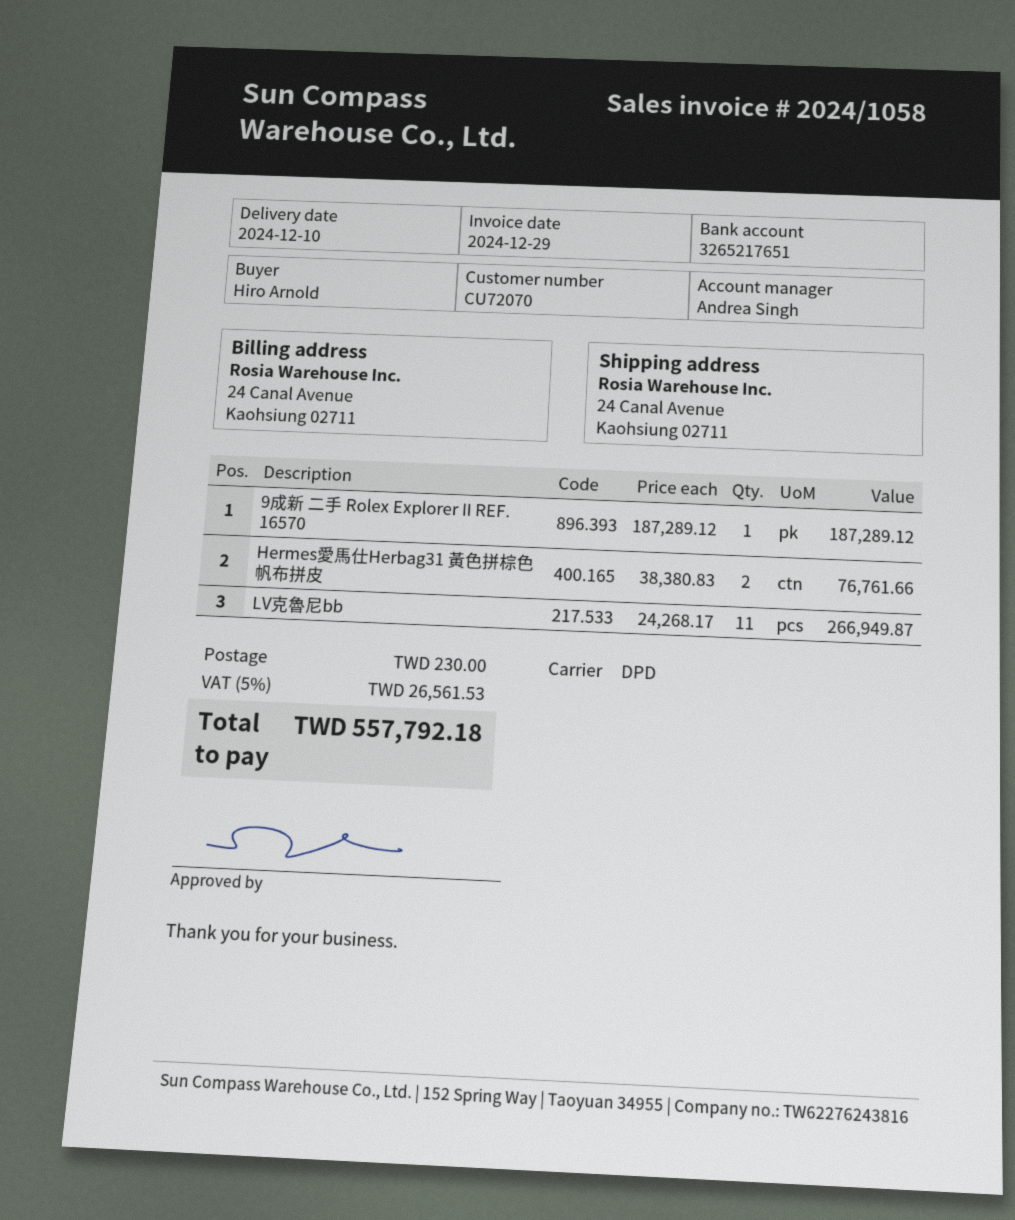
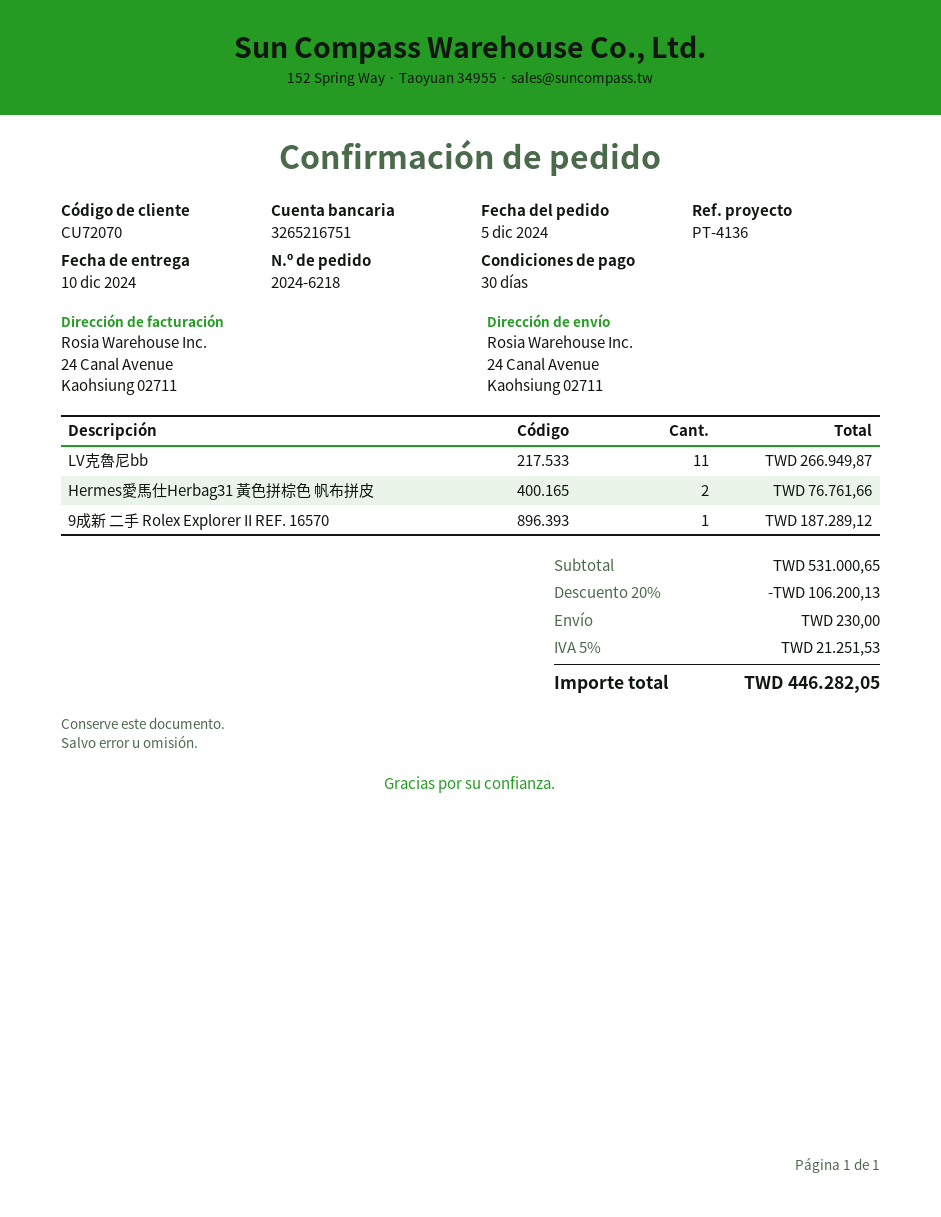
bank account: 3265217651 -> 3265216751
discount: none -> 20% = 106200.13
tax: 5% = 26561.53 -> 5% = 21251.53
total: 557792.18 -> 446282.05

